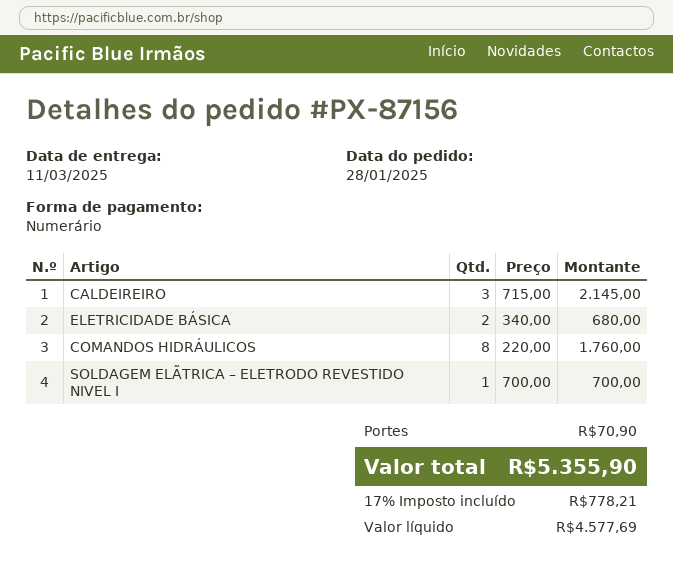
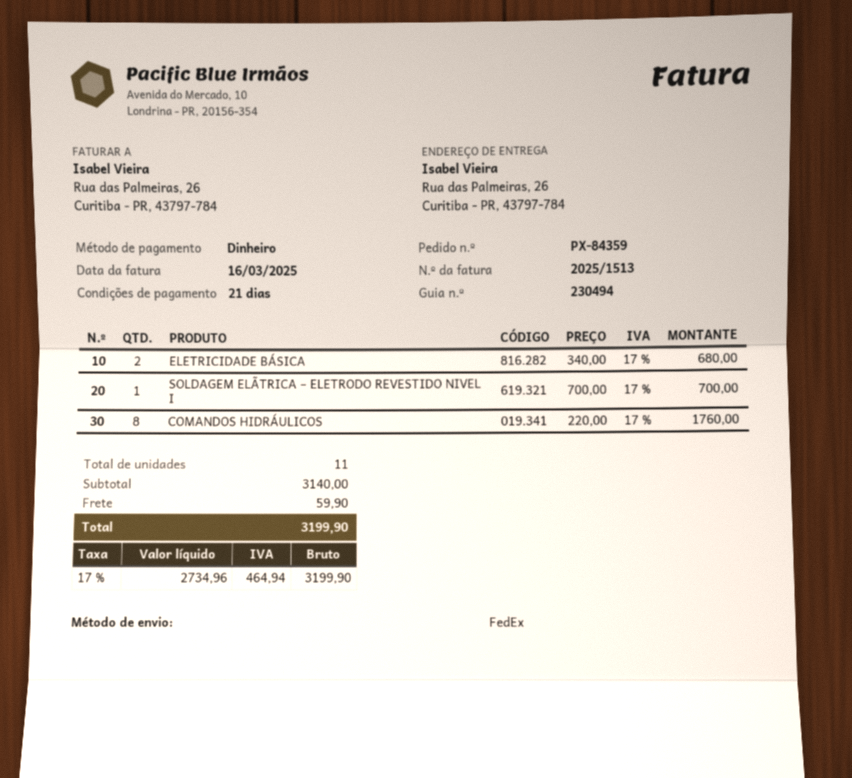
order number: PX-87156 -> PX-84359
CALDEIREIRO: 3 x 715.00 = 2145.00 -> none
shipping: 70.90 -> 59.90
net: 4577.69 -> 2734.96
tax: 17% = 778.21 -> 17% = 464.94
total: 5355.90 -> 3199.90

